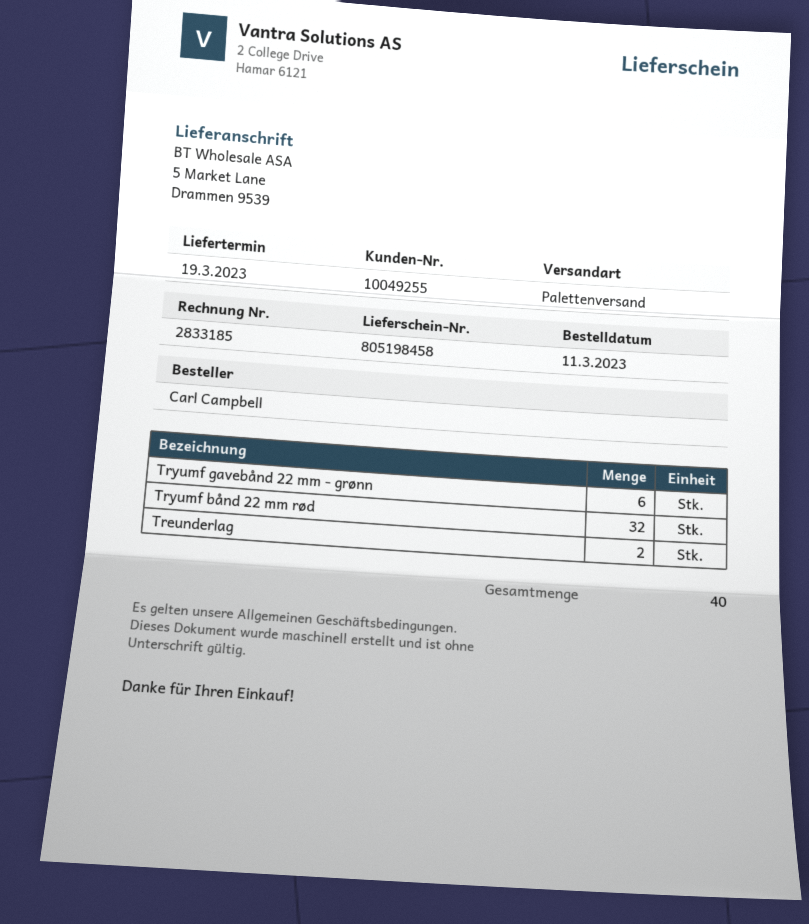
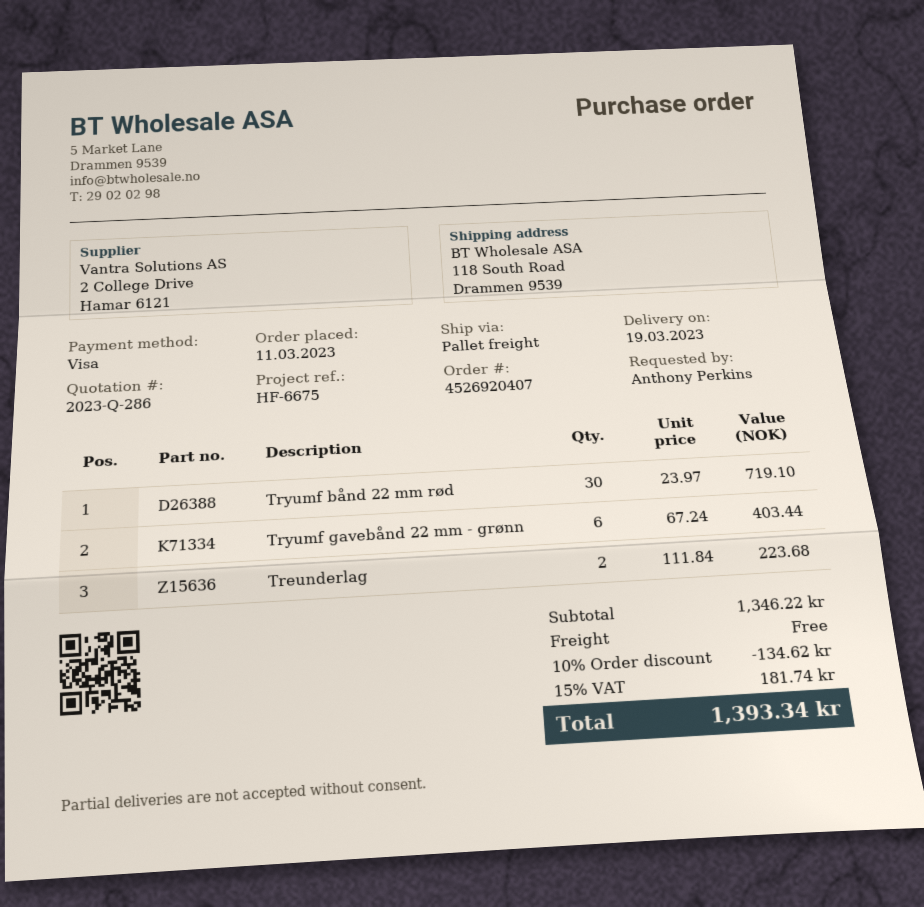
ordered by: Carl Campbell -> Anthony Perkins
ship to: 5 Market Lane, Drammen 9539 -> 118 South Road, Drammen 9539
Tryumf bånd 22 mm rød: 32 -> 30

